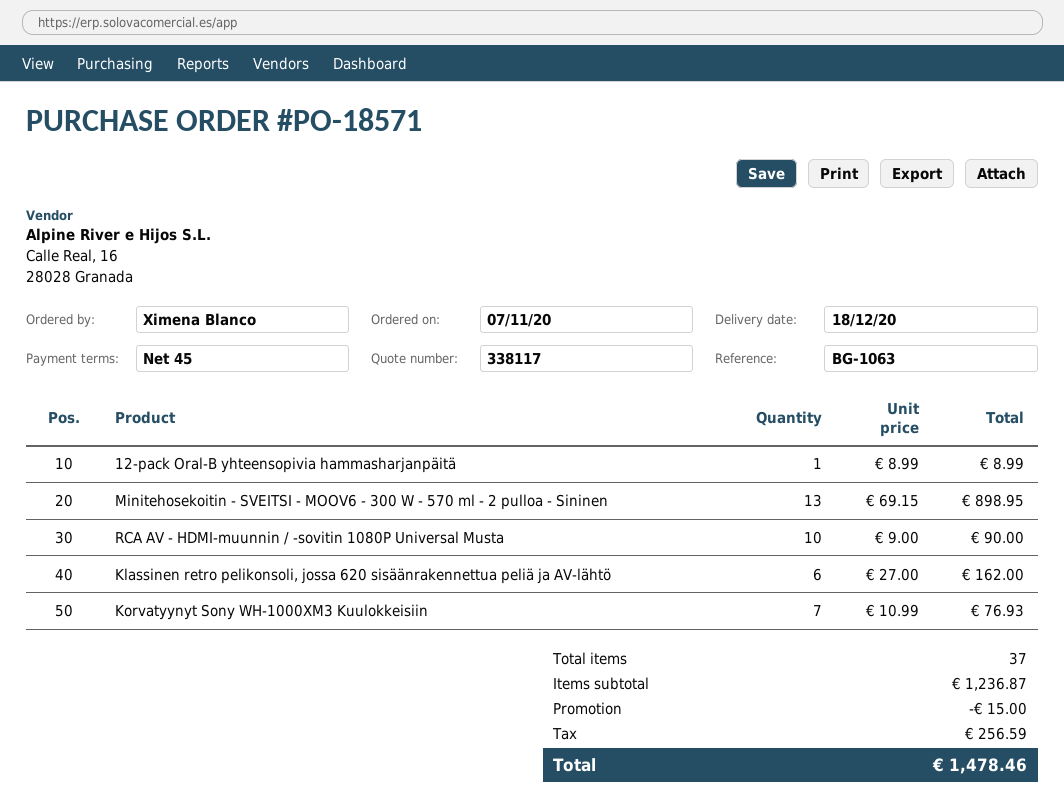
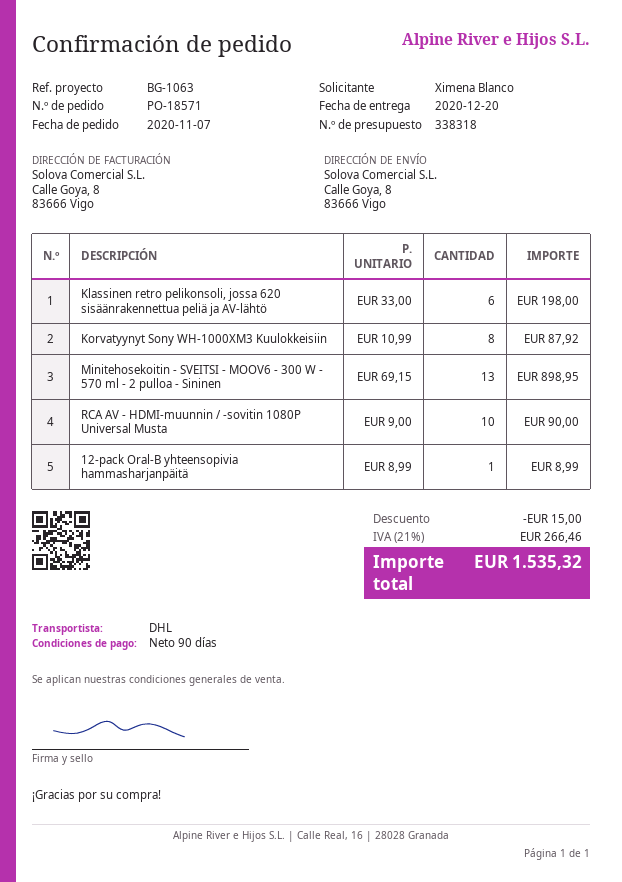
quote number: 338117 -> 338318
delivery date: 2020-12-18 -> 2020-12-20
payment terms: 45 days -> 90 days
Klassinen retro pelikonsoli, jossa 620 sisäänrakennettua peliä ja AV-lähtö: 6 x 27.00 = 162.00 -> 6 x 33.00 = 198.00
Korvatyynyt Sony WH-1000XM3 Kuulokkeisiin: 7 x 10.99 = 76.93 -> 8 x 10.99 = 87.92
tax: 256.59 -> 266.46
total: 1478.46 -> 1535.32

